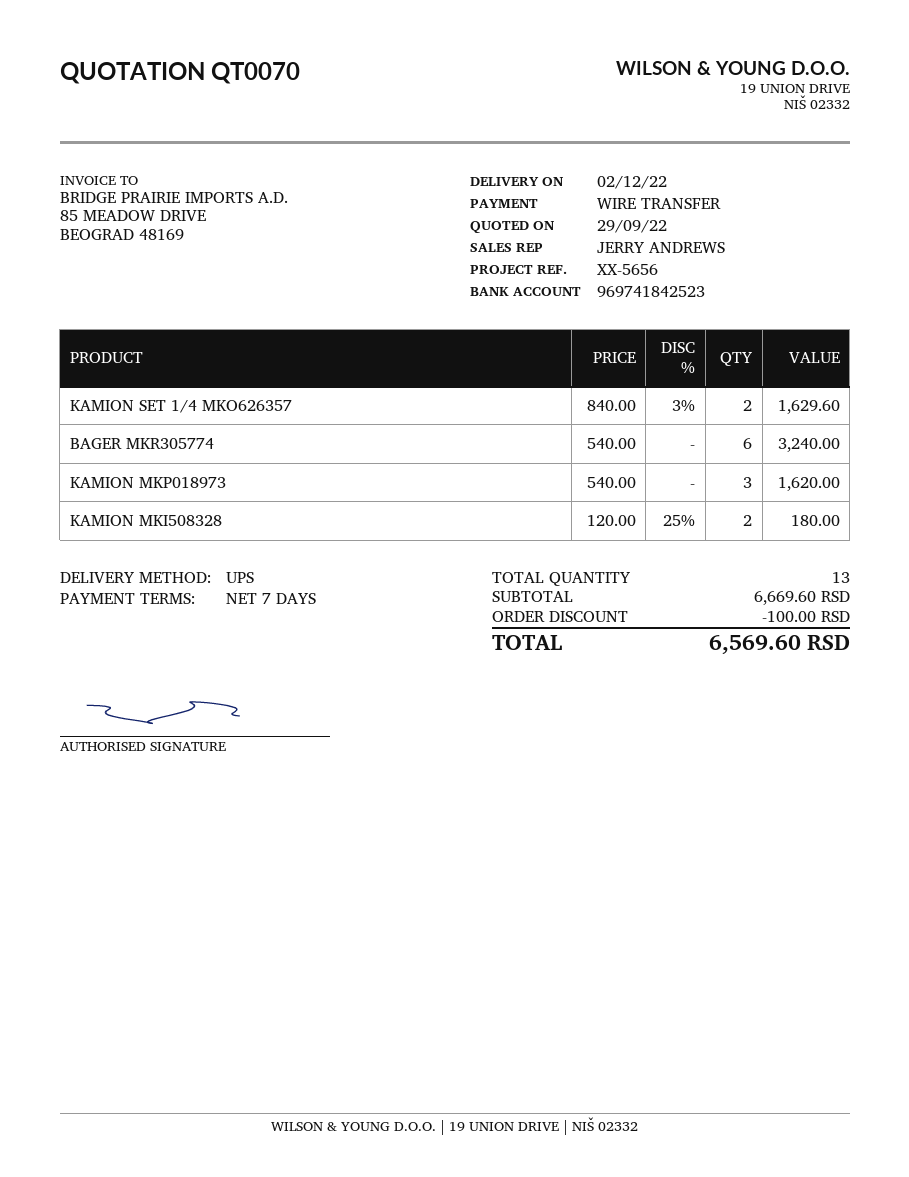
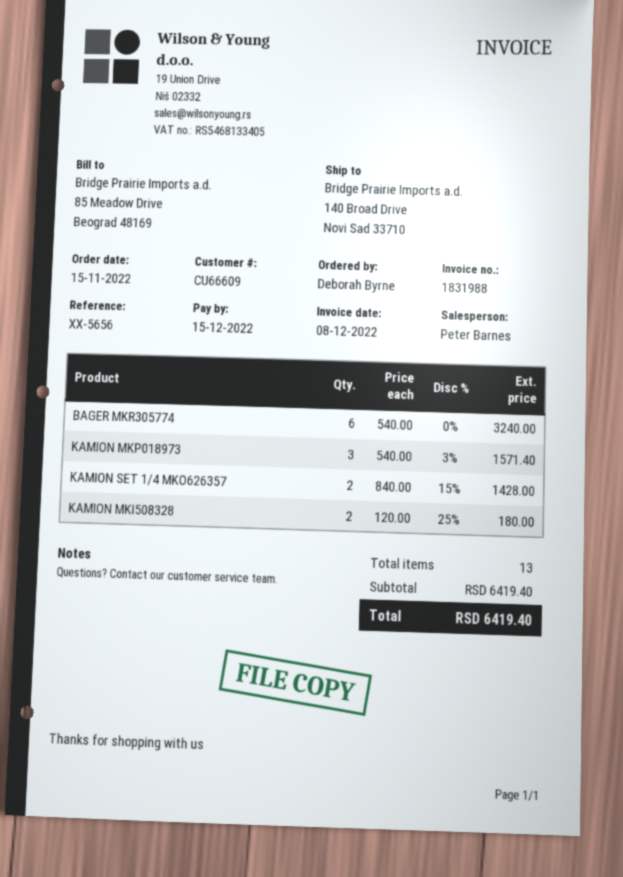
sales rep: JERRY ANDREWS -> Peter Barnes
KAMION SET 1/4 MKO626357: 2 x 840.00 - 3% = 1629.60 -> 2 x 840.00 - 15% = 1428.00
KAMION MKP018973: 3 x 540.00 = 1620.00 -> 3 x 540.00 - 3% = 1571.40
subtotal: 6669.60 -> 6419.40
discount: 100.00 -> none
total: 6569.60 -> 6419.40

